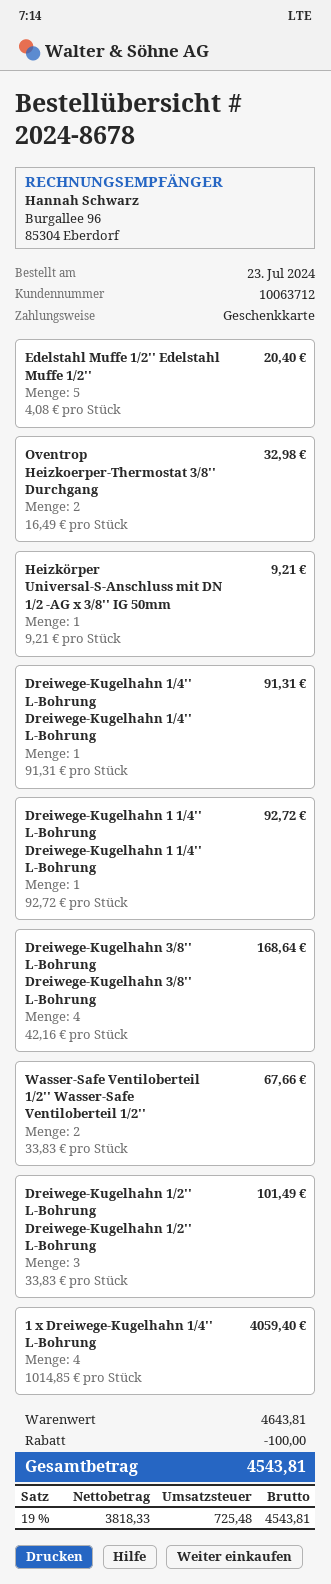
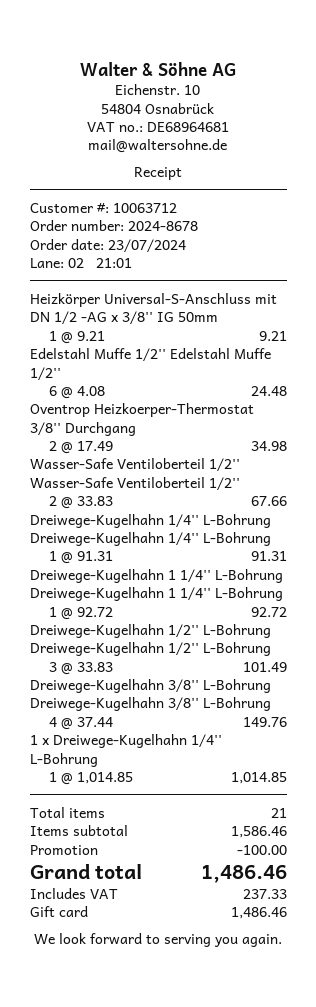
Edelstahl Muffe 1/2'' Edelstahl Muffe 1/2'': 5 x 4.08 = 20.40 -> 6 x 4.08 = 24.48
Oventrop Heizkoerper-Thermostat 3/8'' Durchgang: 2 x 16.49 = 32.98 -> 2 x 17.49 = 34.98
Dreiwege-Kugelhahn 3/8'' L-Bohrung Dreiwege-Kugelhahn 3/8'' L-Bohrung: 4 x 42.16 = 168.64 -> 4 x 37.44 = 149.76
1 x Dreiwege-Kugelhahn 1/4'' L-Bohrung: 4 x 1014.85 = 4059.40 -> 1 x 1014.85 = 1014.85
subtotal: 4643.81 -> 1586.46
tax: 725.48 -> 237.33
total: 4543.81 -> 1486.46

